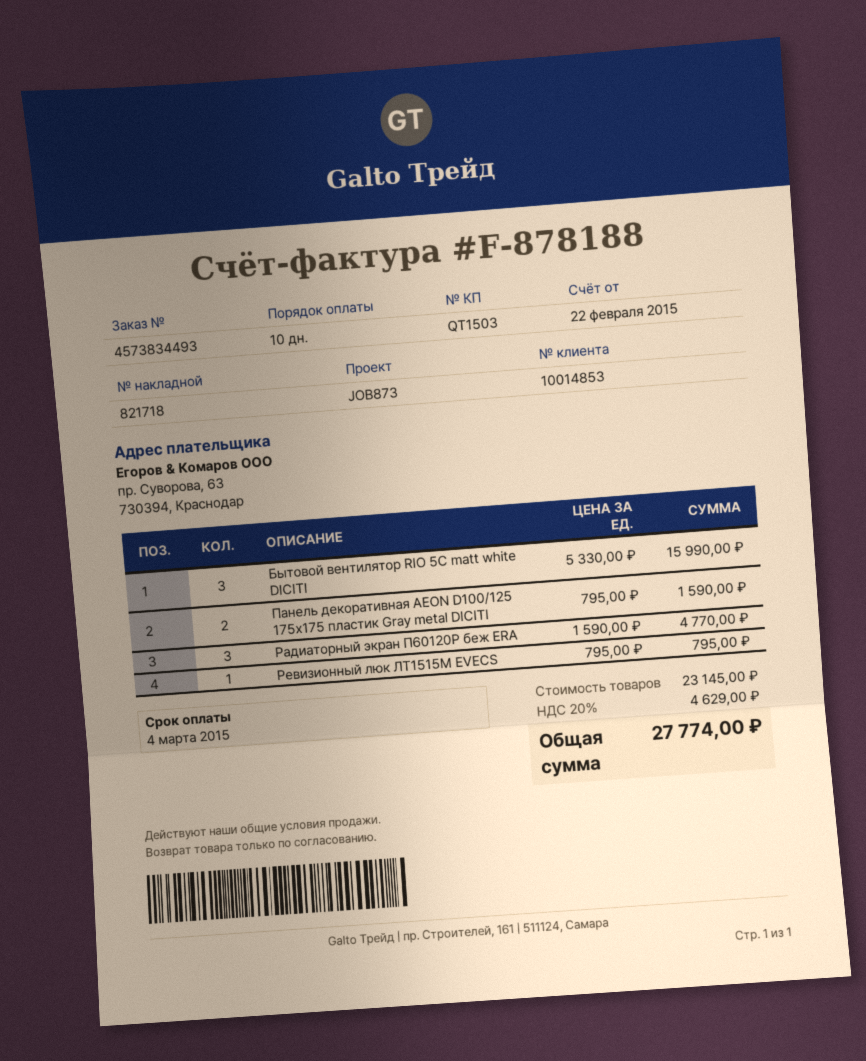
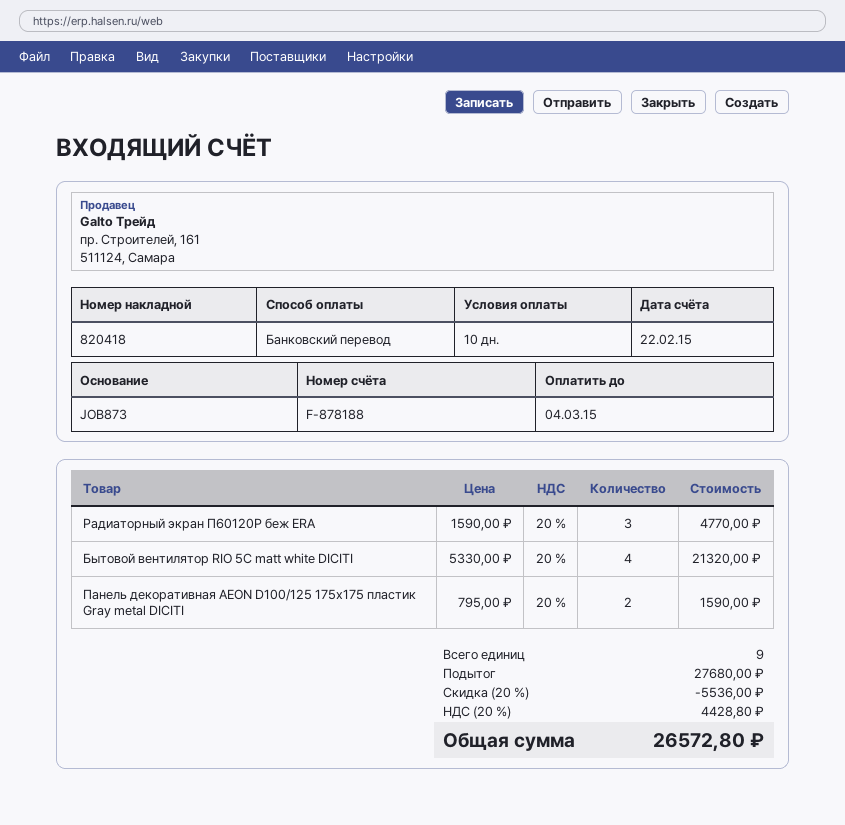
delivery note number: 821718 -> 820418
Бытовой вентилятор RIO 5C matt white DICITI: 3 x 5330.00 = 15990.00 -> 4 x 5330.00 = 21320.00
Ревизионный люк ЛТ1515М EVECS: 1 x 795.00 = 795.00 -> none
subtotal: 23145.00 -> 27680.00
discount: none -> 20% = 5536.00
tax: 20% = 4629.00 -> 20% = 4428.80
total: 27774.00 -> 26572.80

